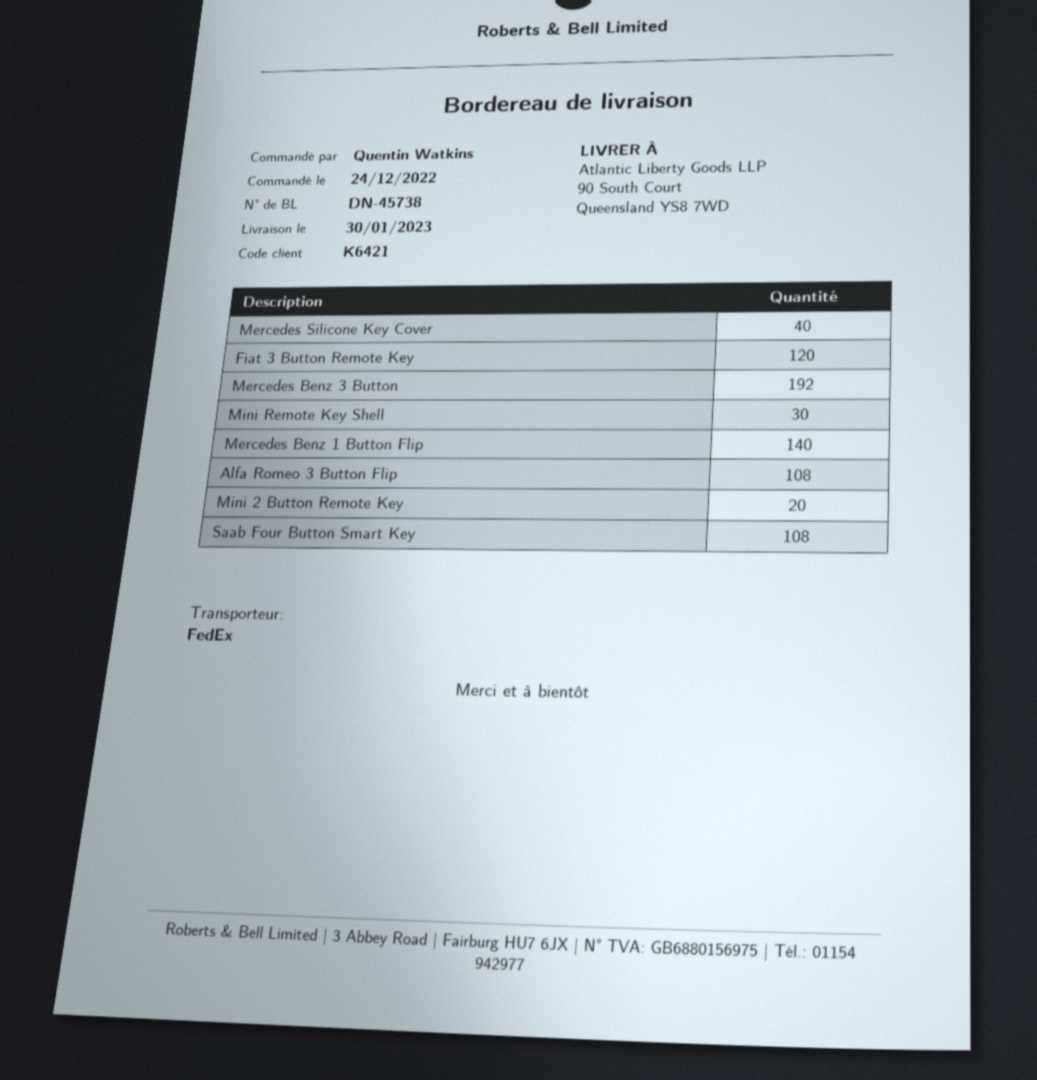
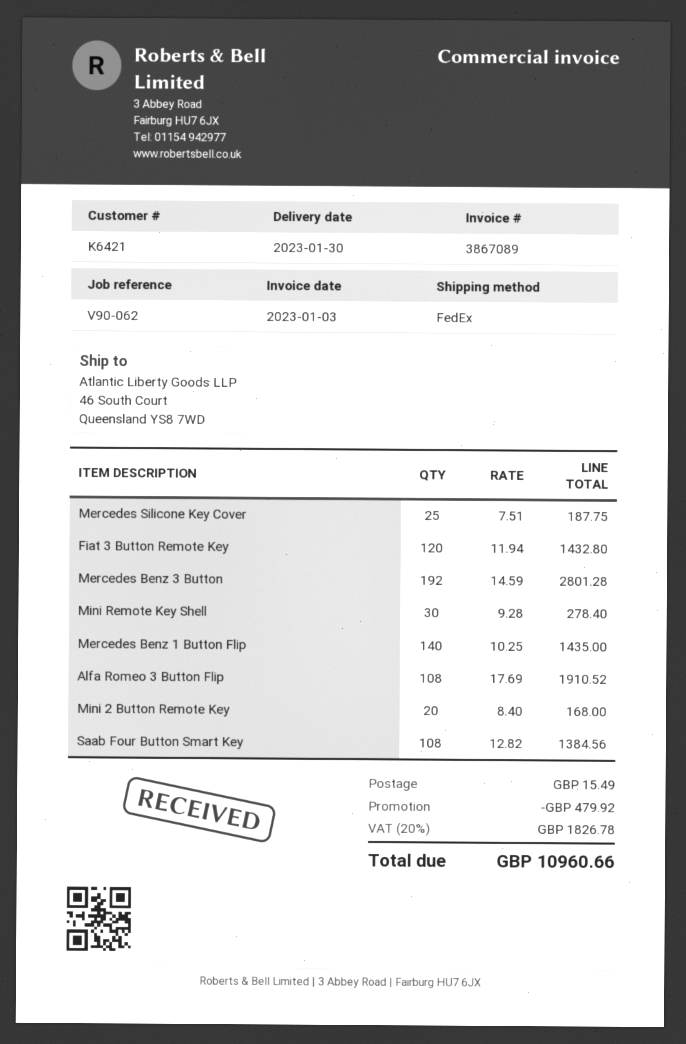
ship to: 90 South Court, Queensland YS8 7WD -> 46 South Court, Queensland YS8 7WD
Mercedes Silicone Key Cover: 40 -> 25

